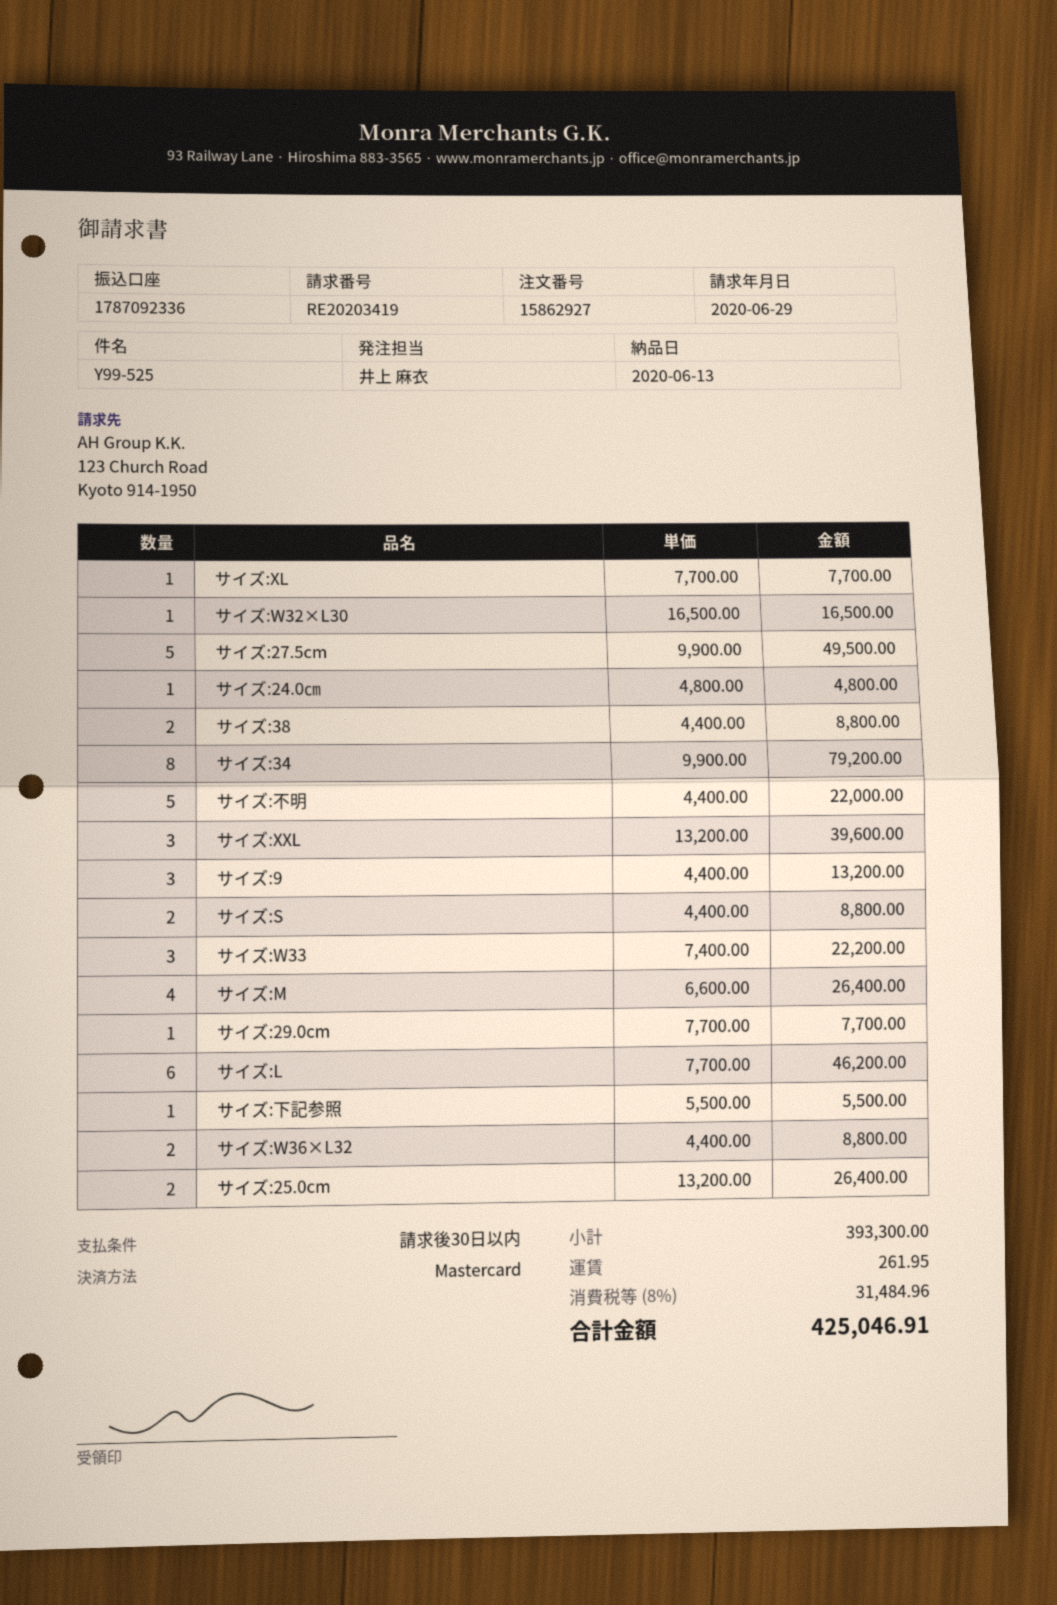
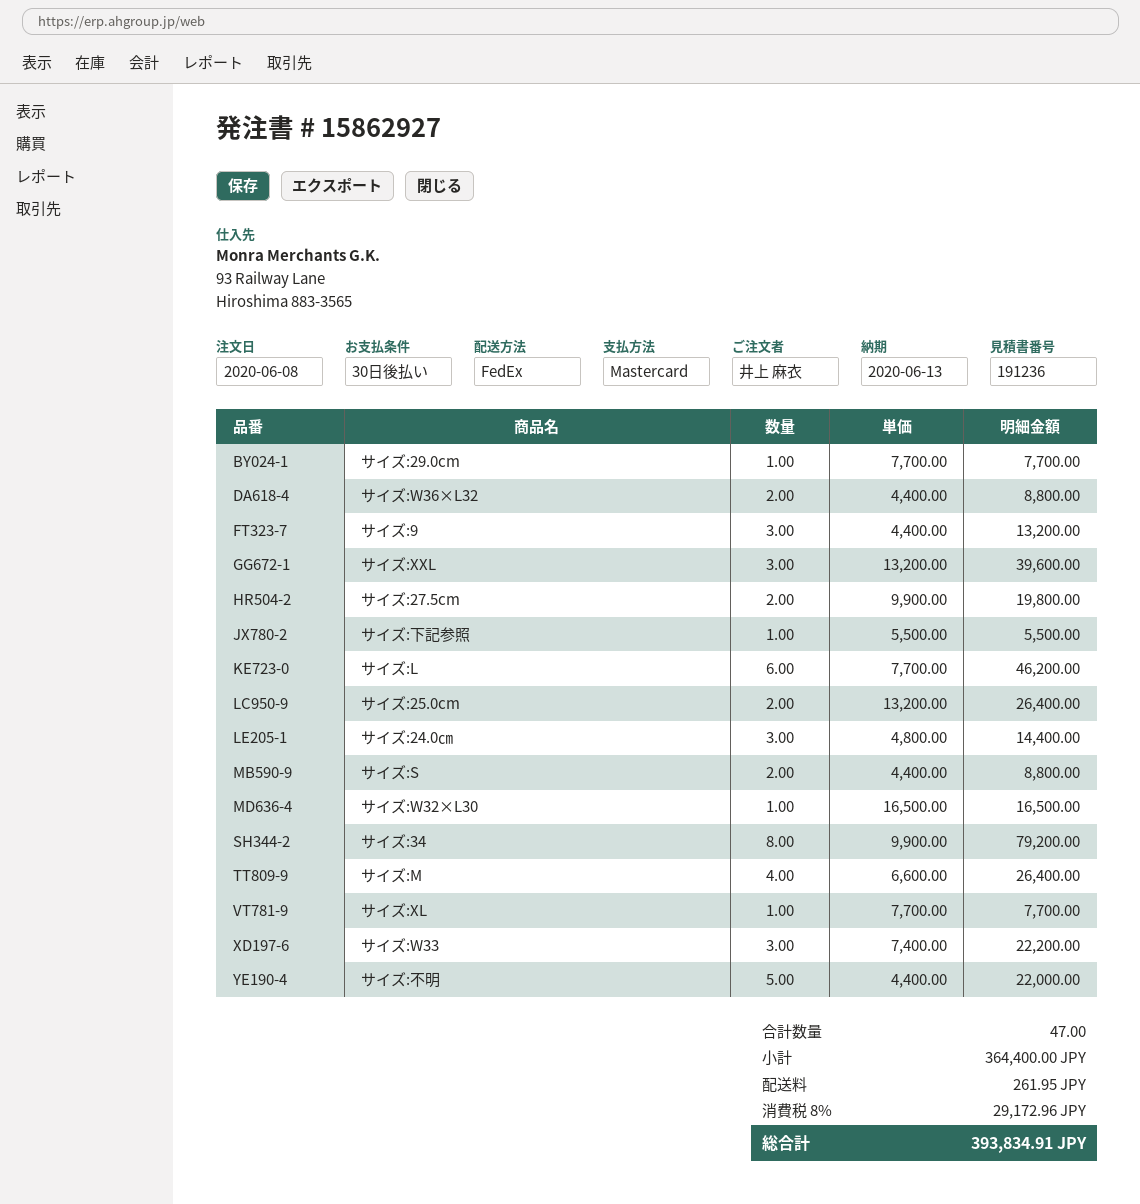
サイズ:27.5cm: 5 x 9900.00 = 49500.00 -> 2 x 9900.00 = 19800.00
サイズ:24.0㎝: 1 x 4800.00 = 4800.00 -> 3 x 4800.00 = 14400.00
サイズ:38: 2 x 4400.00 = 8800.00 -> none
subtotal: 393300.00 -> 364400.00
tax: 8% = 31484.96 -> 8% = 29172.96
total: 425046.91 -> 393834.91

